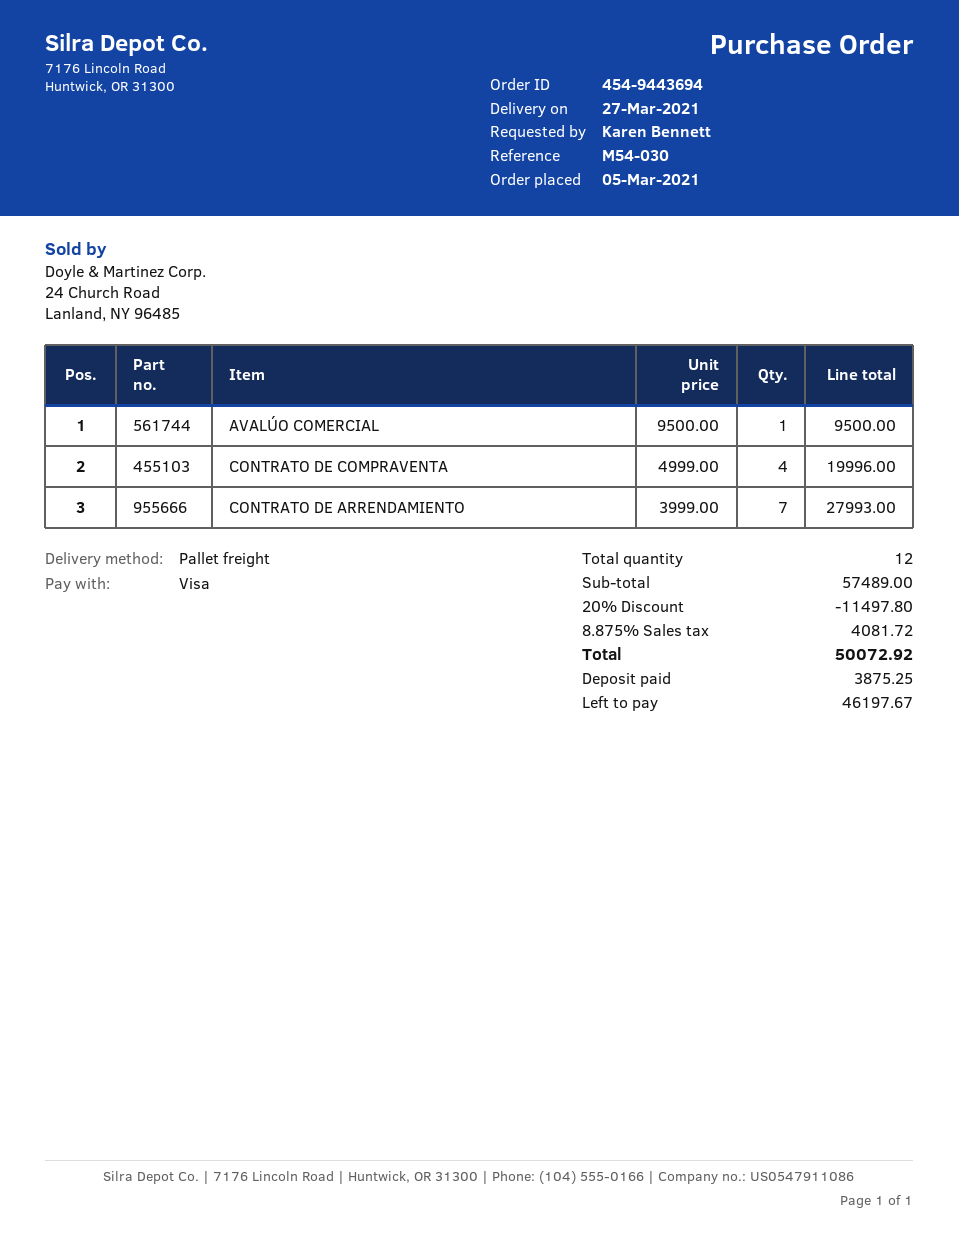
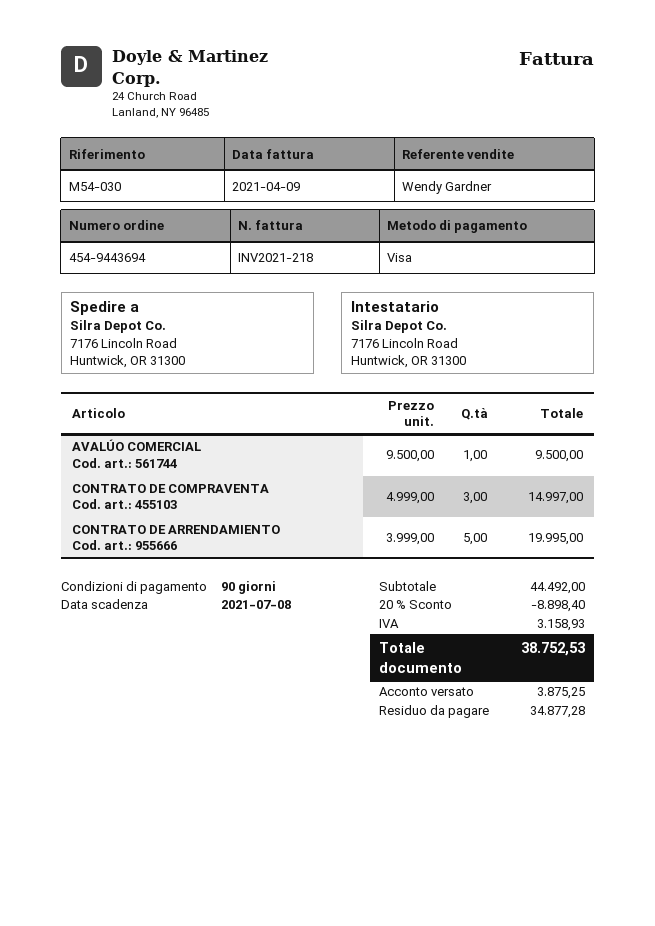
CONTRATO DE COMPRAVENTA: 4 x 4999.00 = 19996.00 -> 3 x 4999.00 = 14997.00
CONTRATO DE ARRENDAMIENTO: 7 x 3999.00 = 27993.00 -> 5 x 3999.00 = 19995.00
subtotal: 57489.00 -> 44492.00
discount: 20% = 11497.80 -> 20% = 8898.40
tax: 4081.72 -> 3158.93
total: 50072.92 -> 38752.53
balance: 46197.67 -> 34877.28

